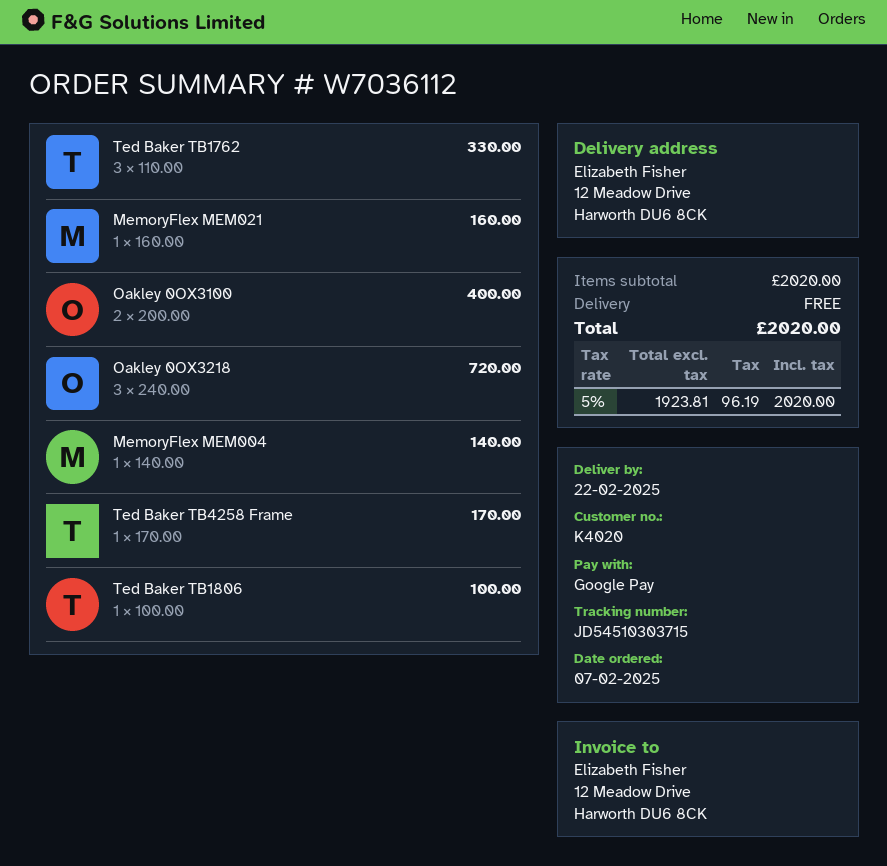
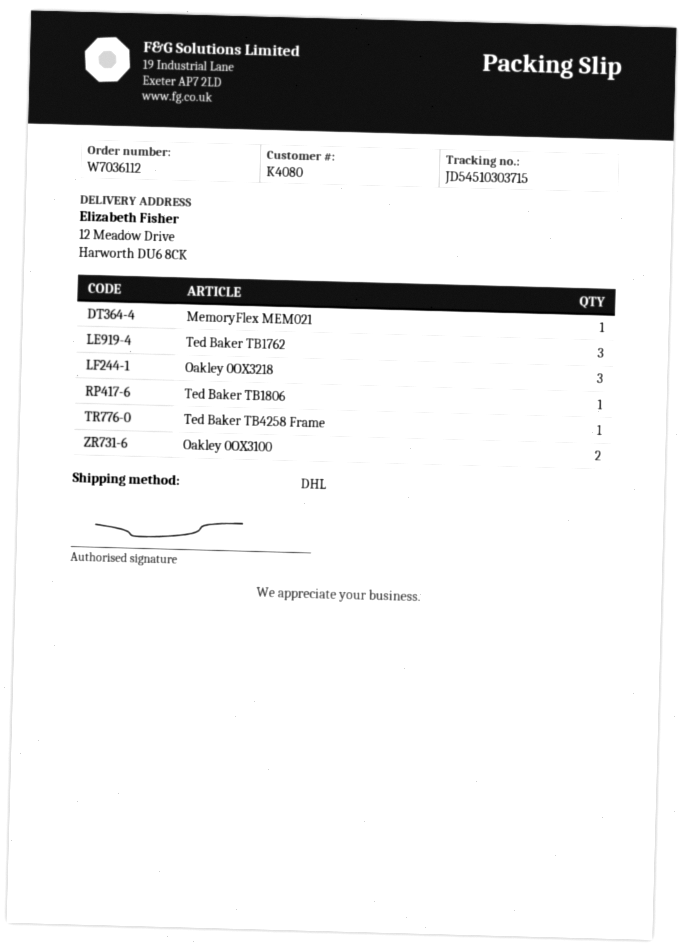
customer number: K4020 -> K4080
MemoryFlex MEM004: 1 -> none

